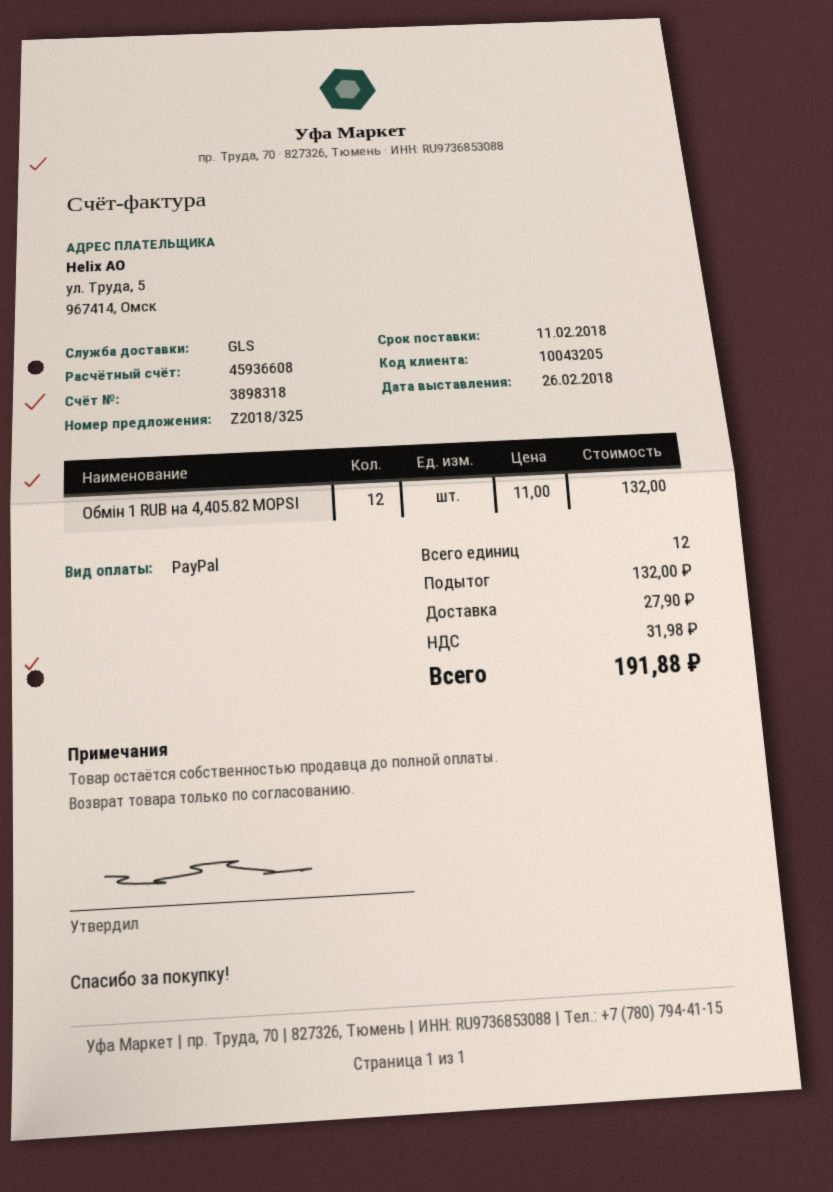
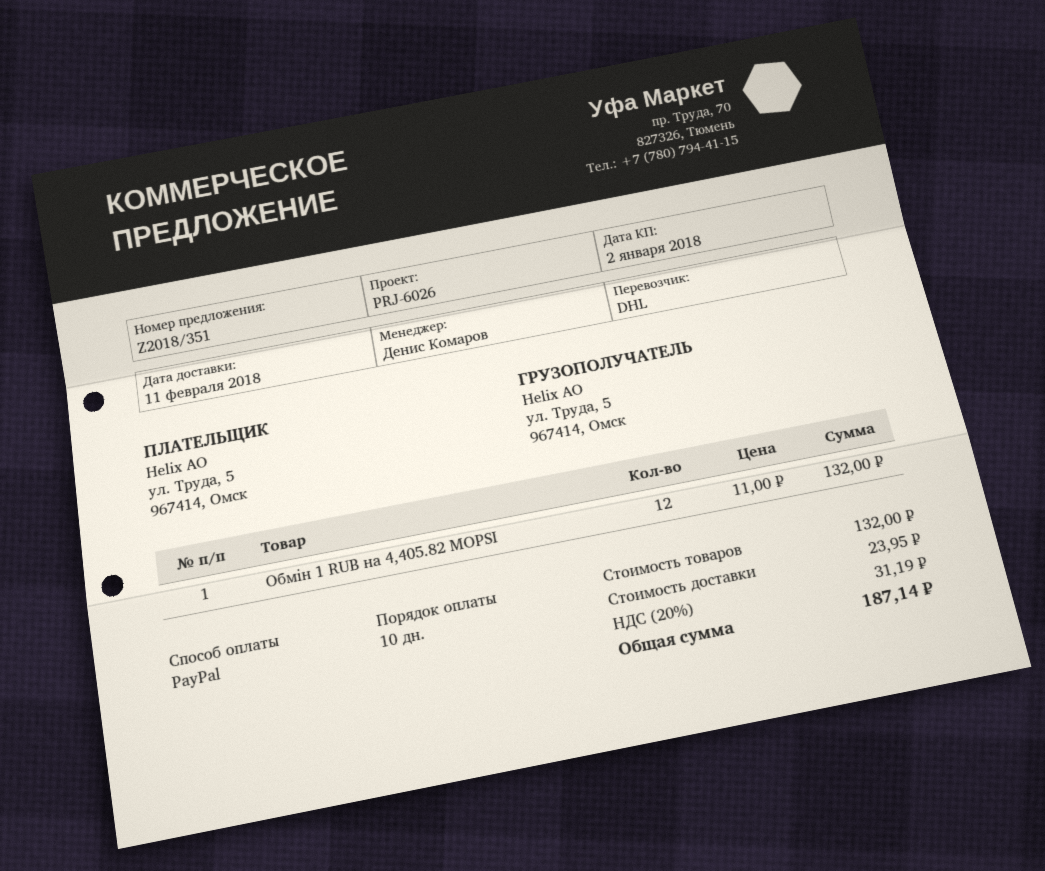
quote number: Z2018/325 -> Z2018/351
shipping method: GLS -> DHL
shipping: 27.90 -> 23.95
tax: 31.98 -> 31.19
total: 191.88 -> 187.14

